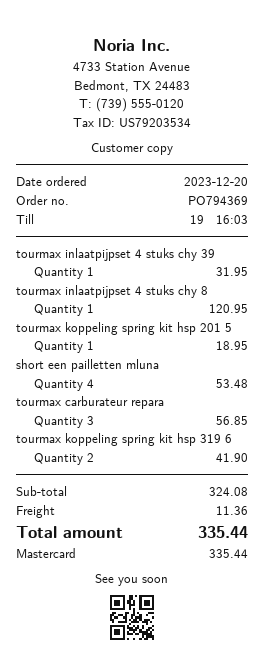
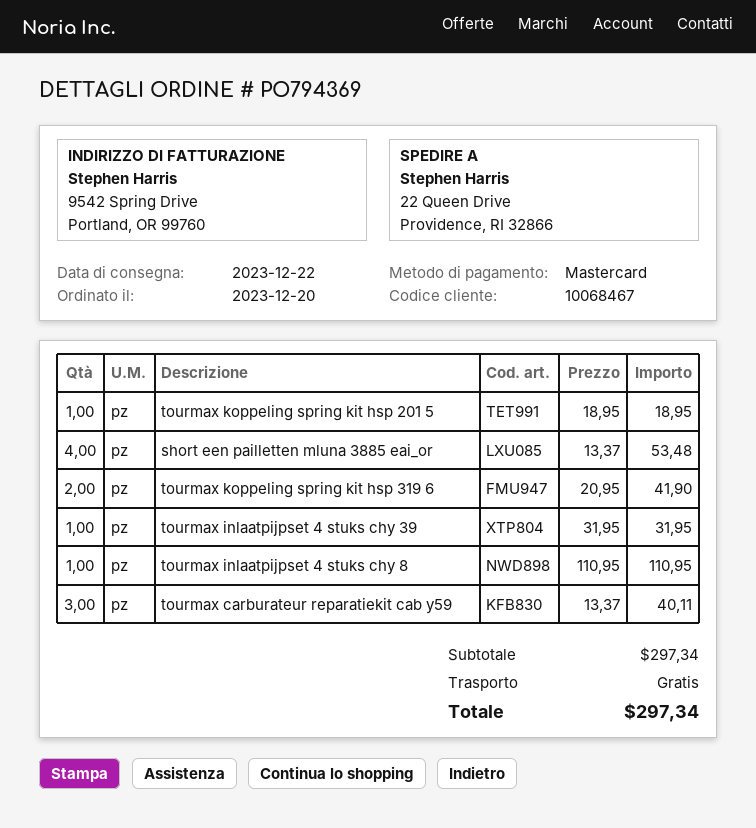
tourmax inlaatpijpset 4 stuks chy 8: 1 for 120.95 -> 1 for 110.95
tourmax carburateur repara: 3 for 56.85 -> 3 for 40.11
subtotal: 324.08 -> 297.34
shipping: 11.36 -> 0.00
total: 335.44 -> 297.34

